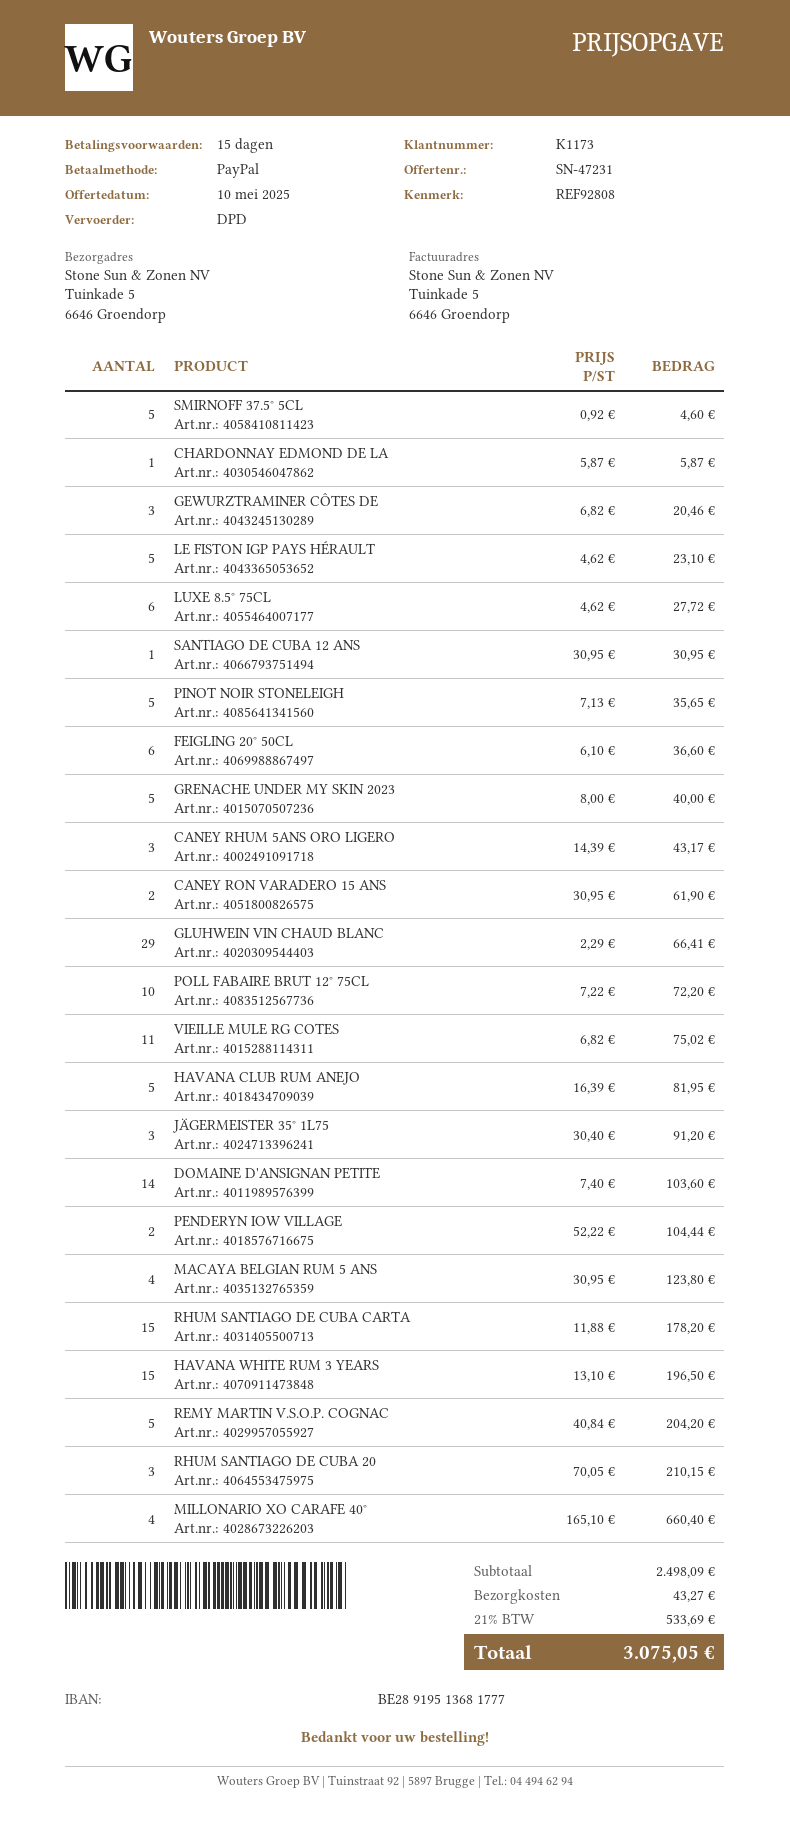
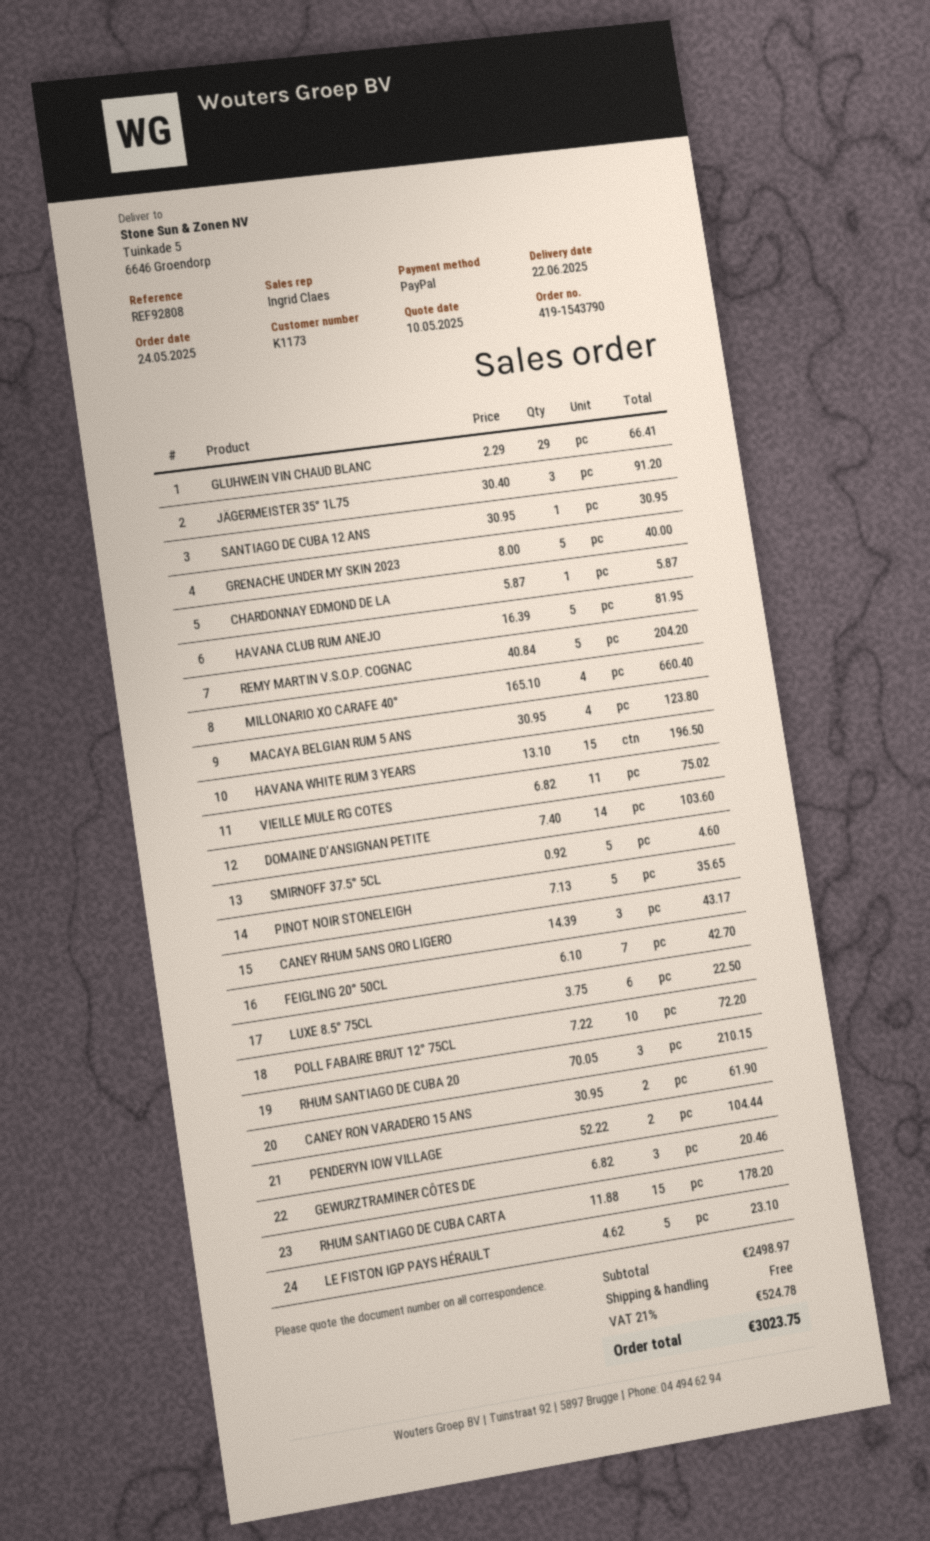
LUXE 8.5° 75CL: 6 x 4.62 = 27.72 -> 6 x 3.75 = 22.50
FEIGLING 20° 50CL: 6 x 6.10 = 36.60 -> 7 x 6.10 = 42.70
subtotal: 2498.09 -> 2498.97
shipping: 43.27 -> 0.00
tax: 21% = 533.69 -> 21% = 524.78
total: 3075.05 -> 3023.75

